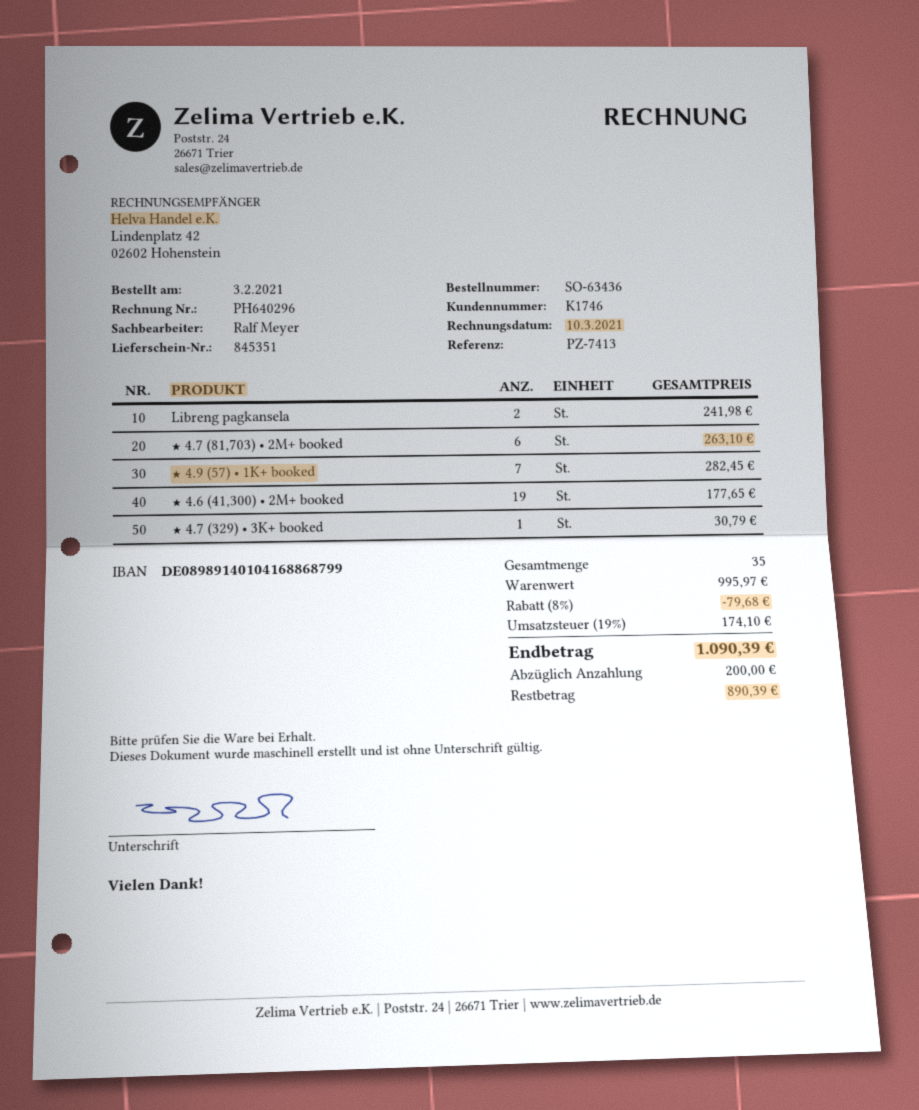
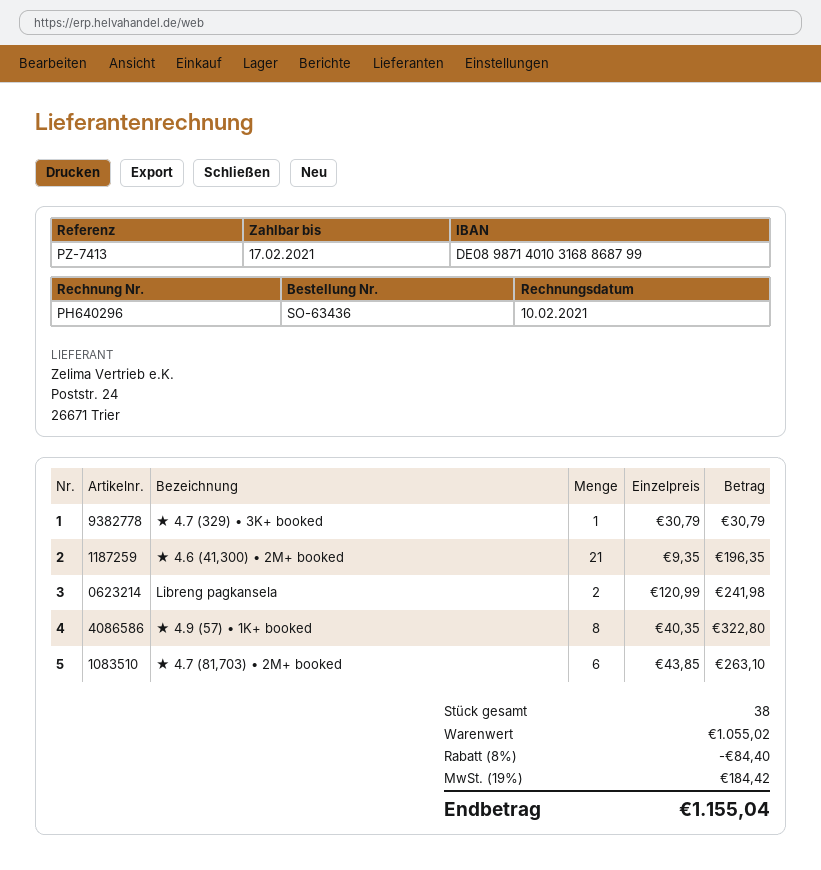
invoice date: 2021-03-10 -> 2021-02-10
bank account: DE08989140104168868799 -> DE08987140103168868799
★ 4.9 (57) • 1K+ booked: 7 for 282.45 -> 8 for 322.80
★ 4.6 (41,300) • 2M+ booked: 19 for 177.65 -> 21 for 196.35
total quantity: 35 -> 38
subtotal: 995.97 -> 1055.02
discount: 8% = 79.68 -> 8% = 84.40
tax: 19% = 174.10 -> 19% = 184.42
total: 1090.39 -> 1155.04

